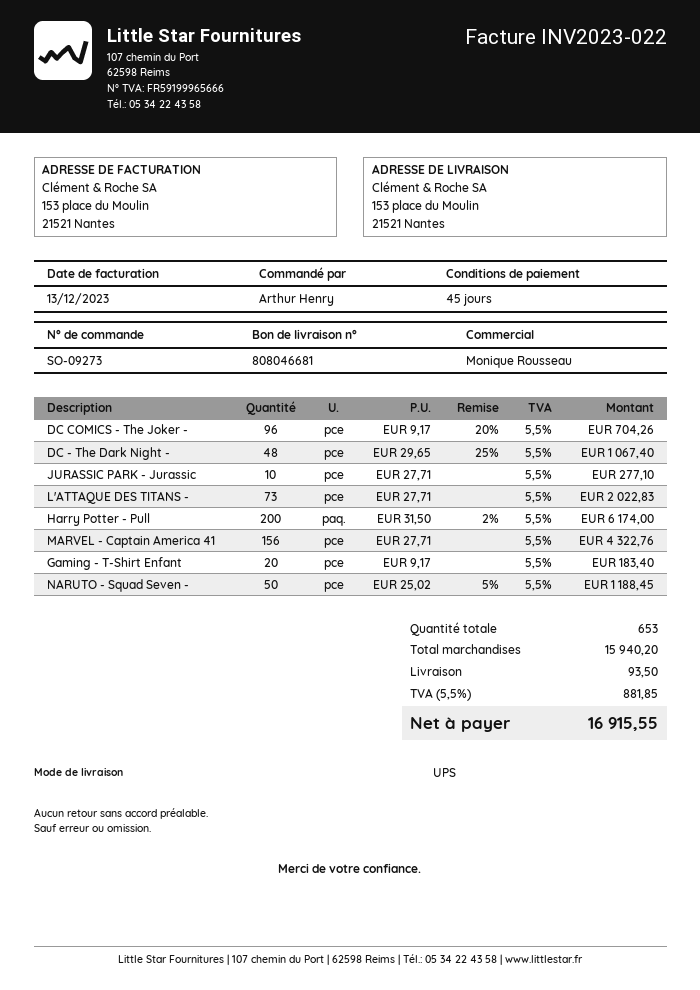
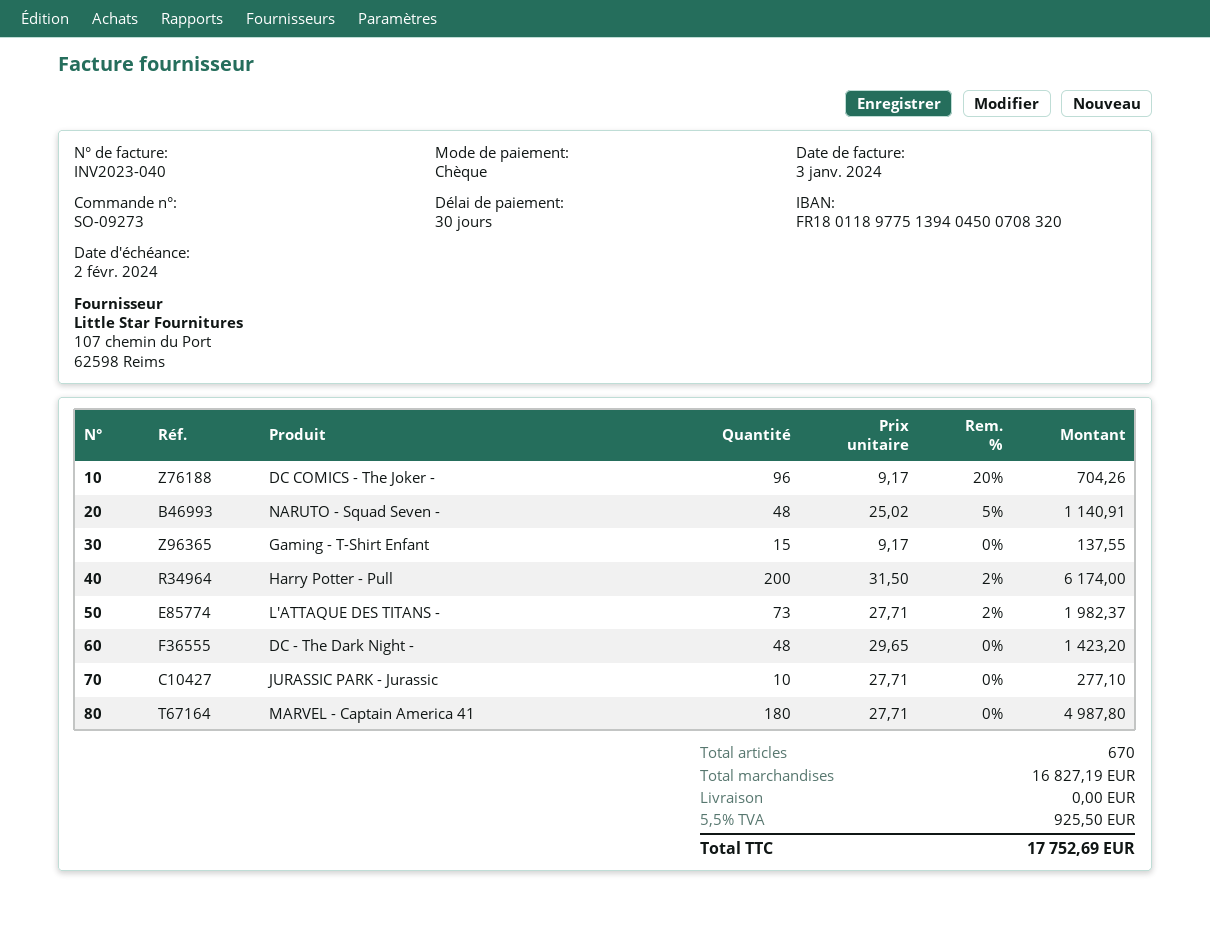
invoice number: INV2023-022 -> INV2023-040
invoice date: 2023-12-13 -> 2024-01-03
payment terms: 45 days -> 30 days
DC - The Dark Night -: 48 x 29.65 - 25% = 1067.40 -> 48 x 29.65 = 1423.20
L'ATTAQUE DES TITANS -: 73 x 27.71 = 2022.83 -> 73 x 27.71 - 2% = 1982.37
MARVEL - Captain America 41: 156 x 27.71 = 4322.76 -> 180 x 27.71 = 4987.80
Gaming - T-Shirt Enfant: 20 x 9.17 = 183.40 -> 15 x 9.17 = 137.55
NARUTO - Squad Seven -: 50 x 25.02 - 5% = 1188.45 -> 48 x 25.02 - 5% = 1140.91
total quantity: 653 -> 670
subtotal: 15940.20 -> 16827.19
shipping: 93.50 -> 0.00
tax: 5.5% = 881.85 -> 5.5% = 925.50
total: 16915.55 -> 17752.69

